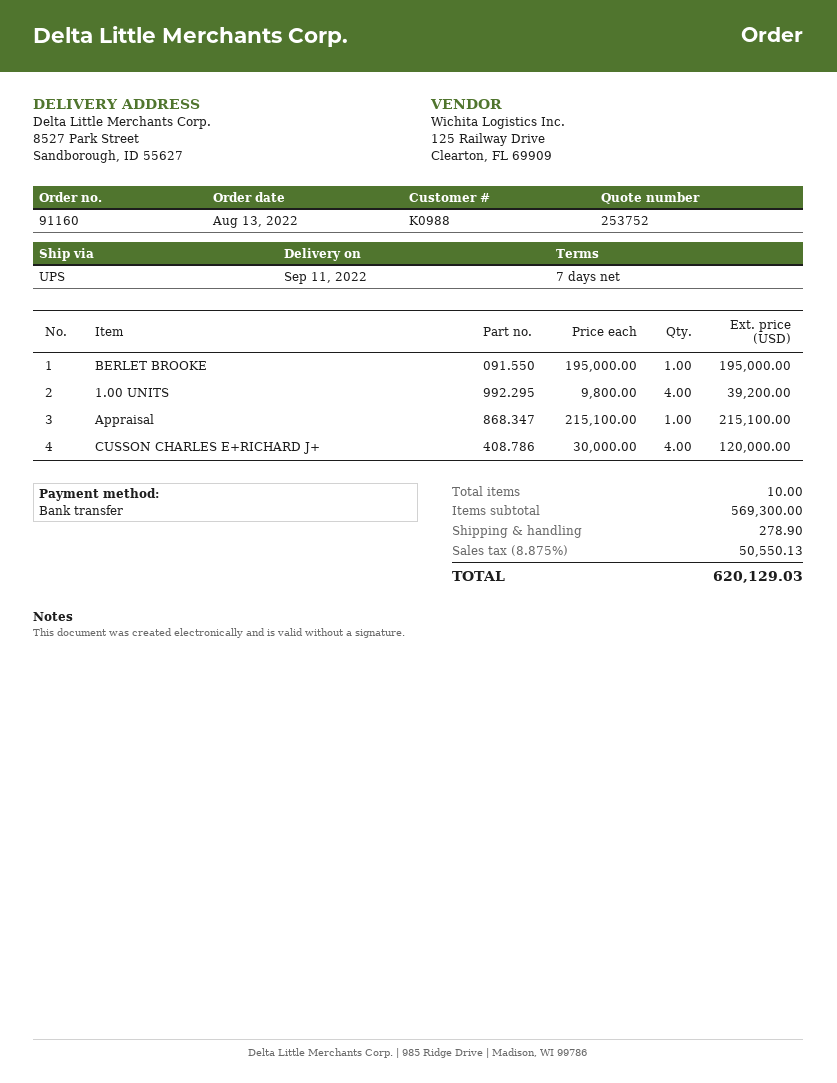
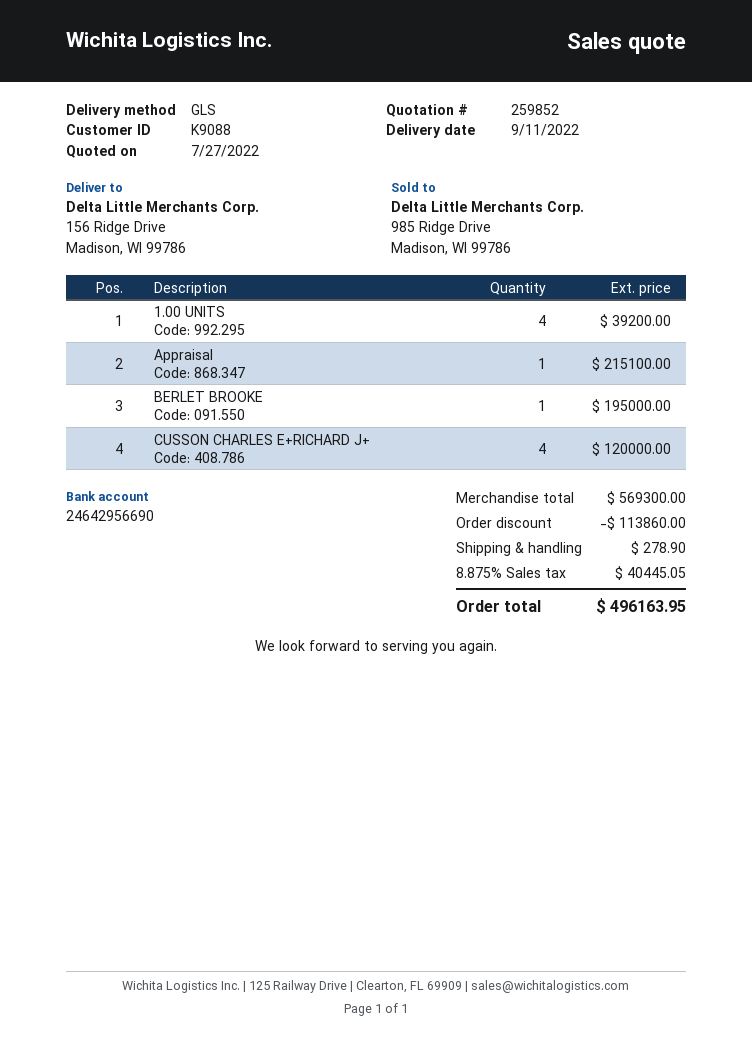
quote number: 253752 -> 259852
customer number: K0988 -> K9088
shipping method: UPS -> GLS
ship to: 8527 Park Street, Sandborough, ID 55627 -> 156 Ridge Drive, Madison, WI 99786
discount: none -> 113860.00
tax: 8.875% = 50550.13 -> 8.875% = 40445.05
total: 620129.03 -> 496163.95

